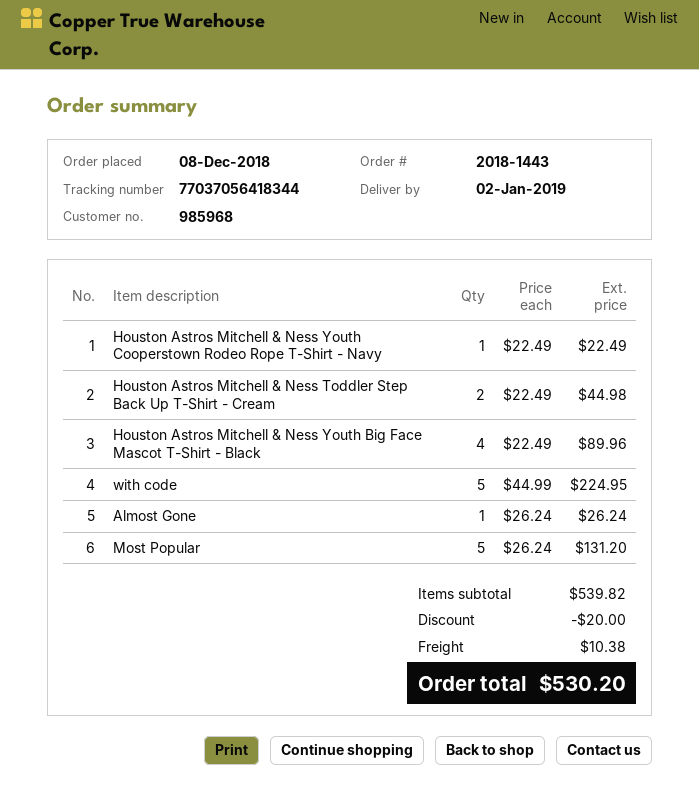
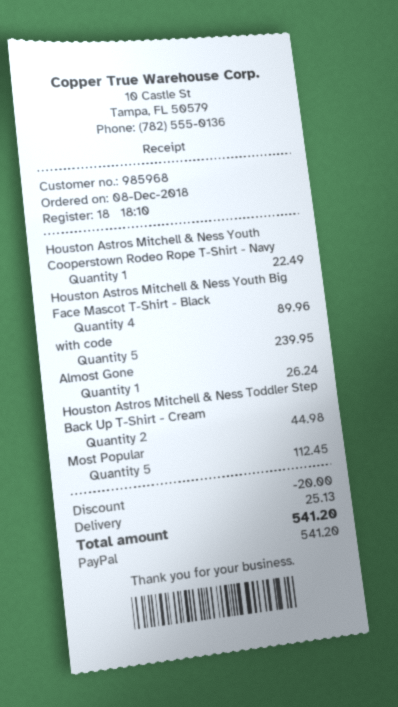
with code: 5 for 224.95 -> 5 for 239.95
Most Popular: 5 for 131.20 -> 5 for 112.45
shipping: 10.38 -> 25.13
total: 530.20 -> 541.20

